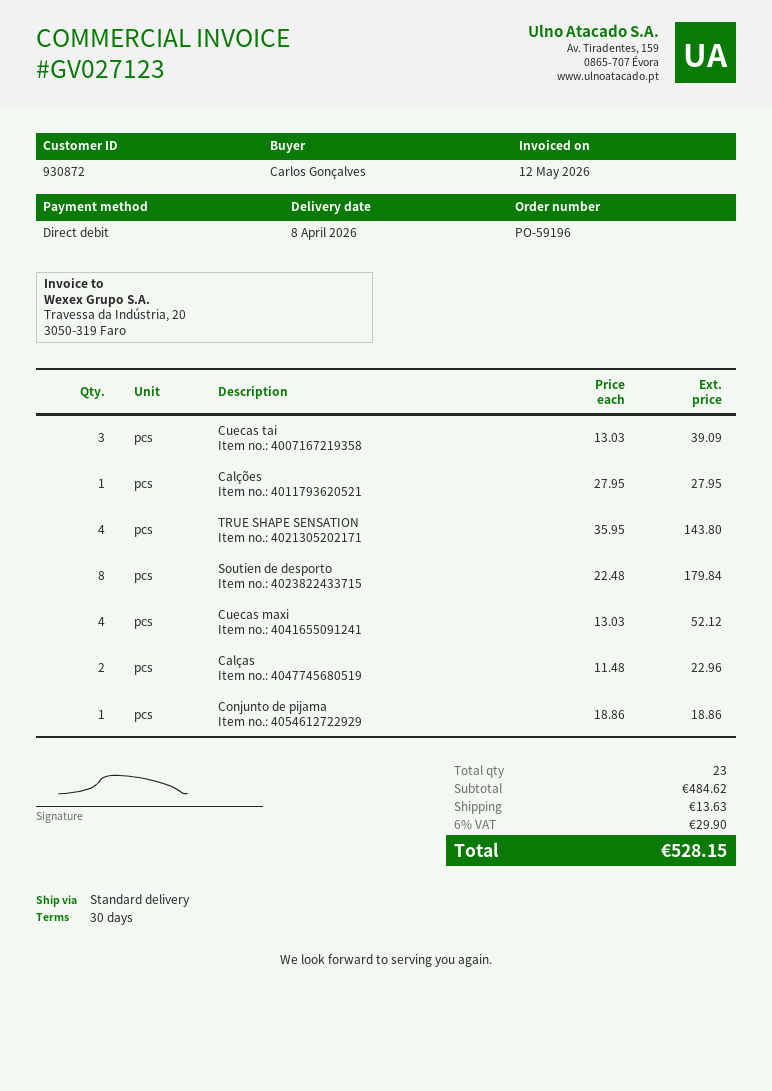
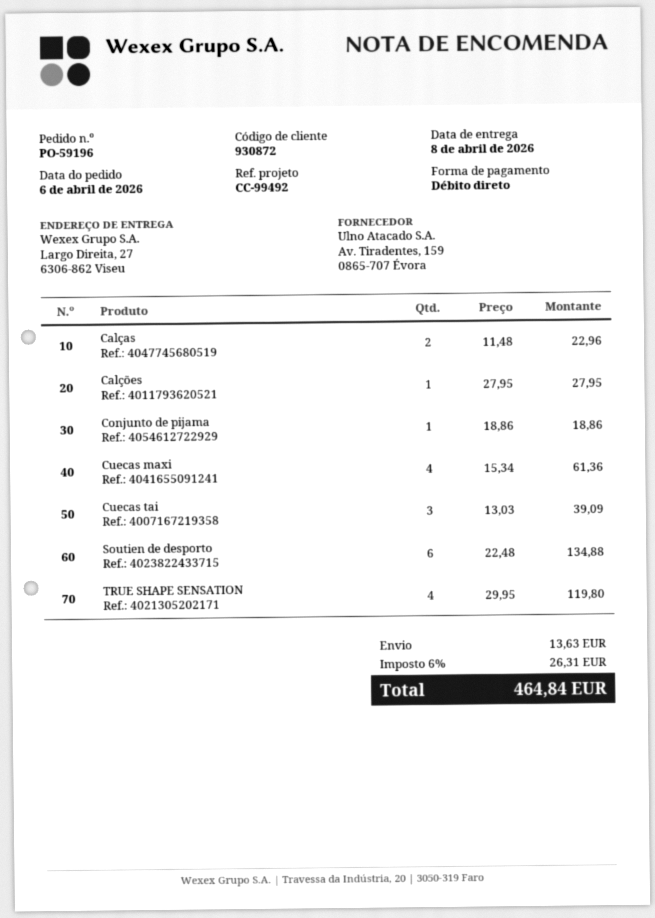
TRUE SHAPE SENSATION: 4 x 35.95 = 143.80 -> 4 x 29.95 = 119.80
Soutien de desporto: 8 x 22.48 = 179.84 -> 6 x 22.48 = 134.88
Cuecas maxi: 4 x 13.03 = 52.12 -> 4 x 15.34 = 61.36
tax: 6% = 29.90 -> 6% = 26.31
total: 528.15 -> 464.84

